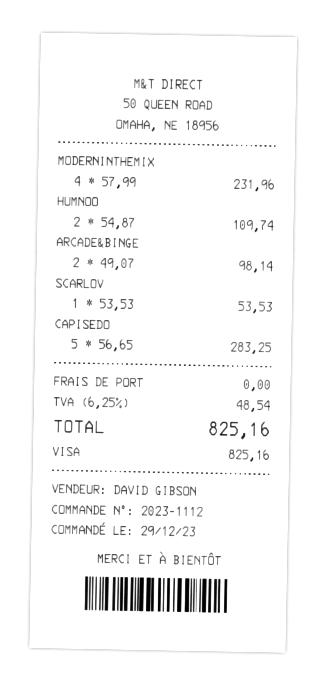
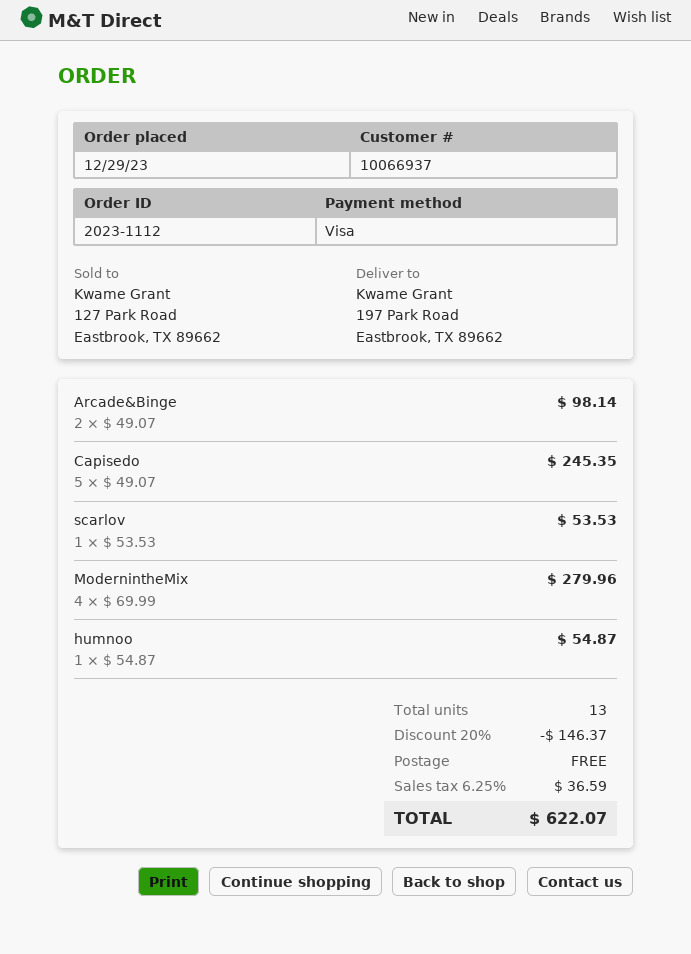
MODERNINTHEMIX: 4 x 57.99 = 231.96 -> 4 x 69.99 = 279.96
HUMNOO: 2 x 54.87 = 109.74 -> 1 x 54.87 = 54.87
CAPISEDO: 5 x 56.65 = 283.25 -> 5 x 49.07 = 245.35
discount: none -> 20% = 146.37
tax: 6.25% = 48.54 -> 6.25% = 36.59
total: 825.16 -> 622.07

